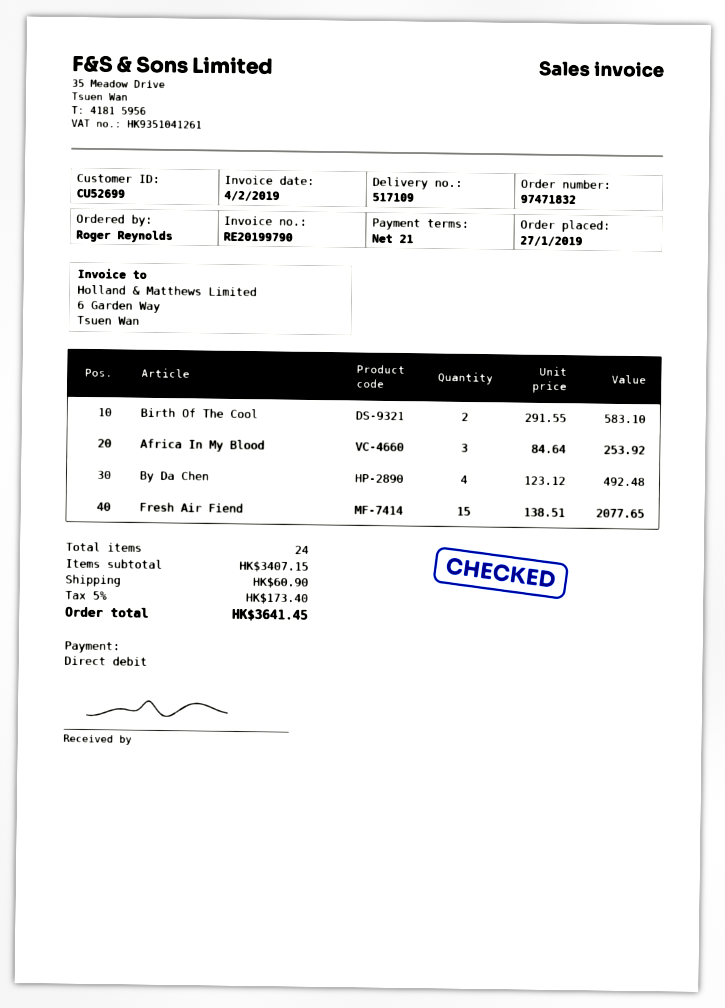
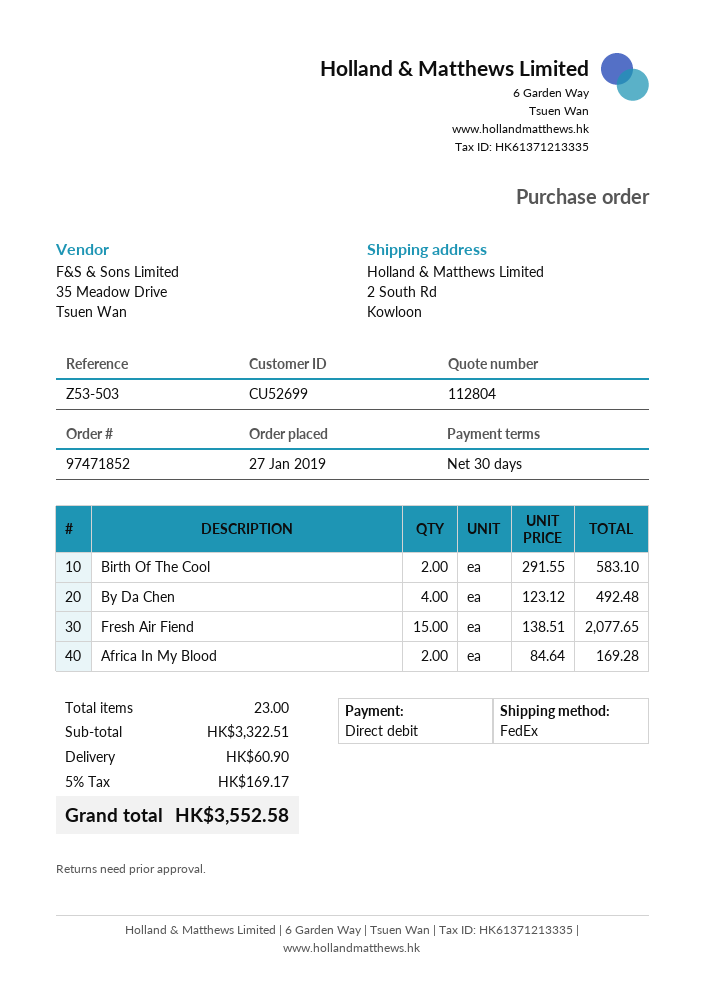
order number: 97471832 -> 97471852
payment terms: 21 days -> 30 days
Africa In My Blood: 3 x 84.64 = 253.92 -> 2 x 84.64 = 169.28
total quantity: 24 -> 23
subtotal: 3407.15 -> 3322.51
tax: 5% = 173.40 -> 5% = 169.17
total: 3641.45 -> 3552.58

